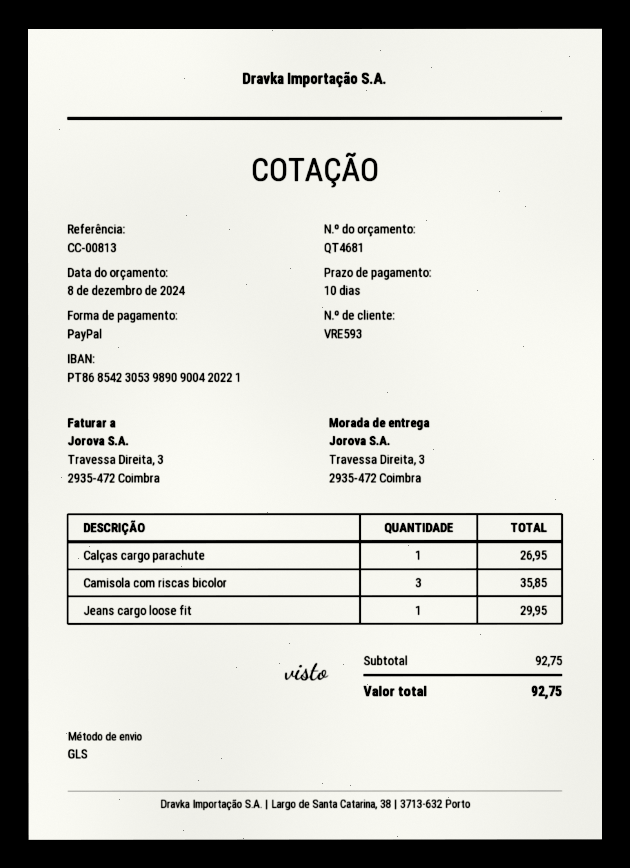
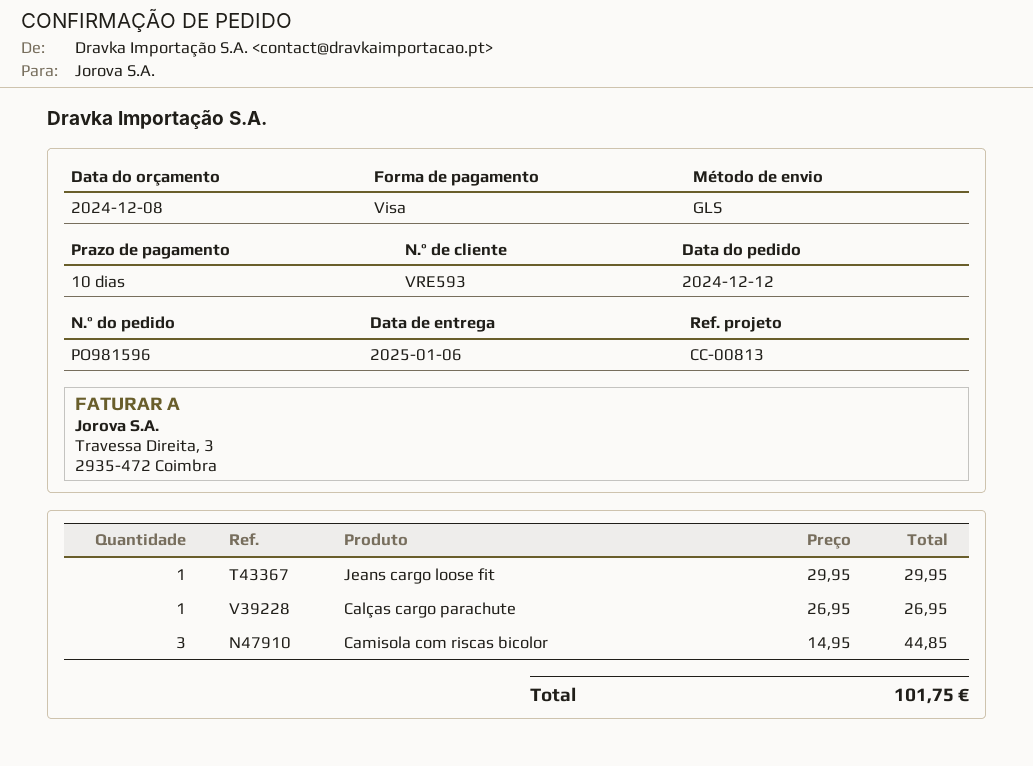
payment method: PayPal -> Visa
Camisola com riscas bicolor: 3 for 35.85 -> 3 for 44.85
total: 92.75 -> 101.75

